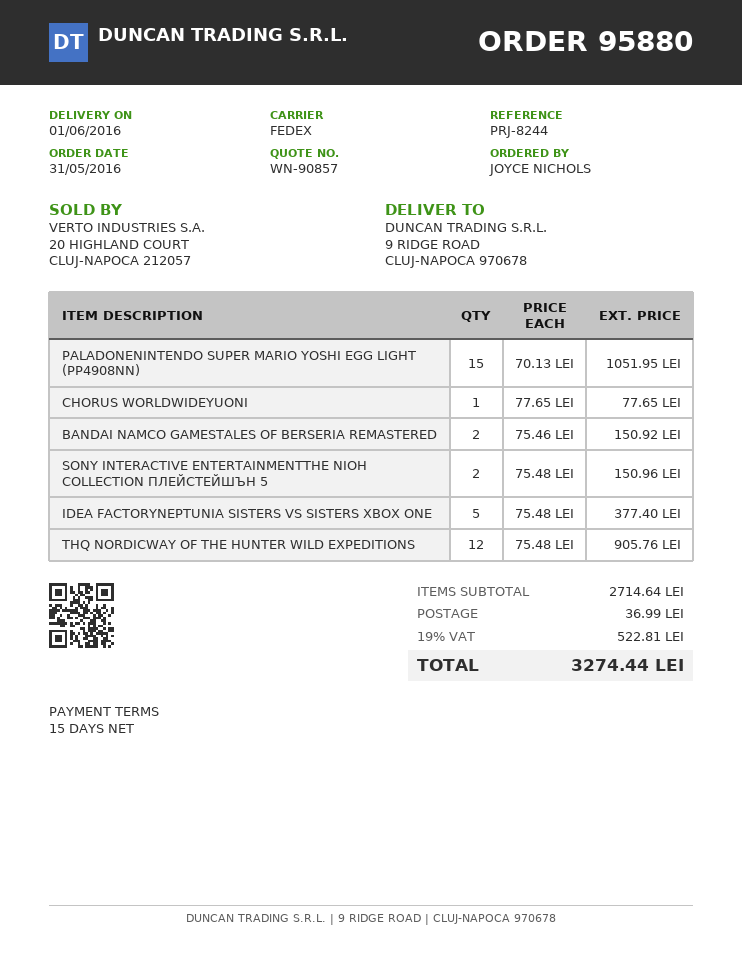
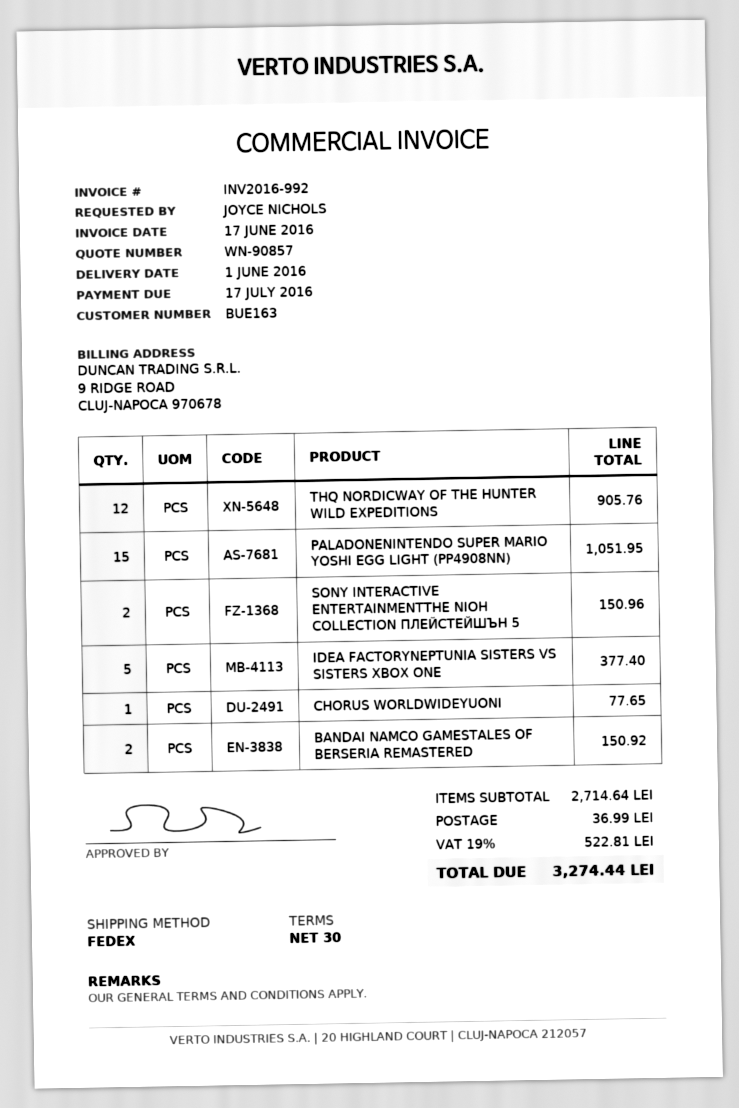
payment terms: 15 days -> 30 days

